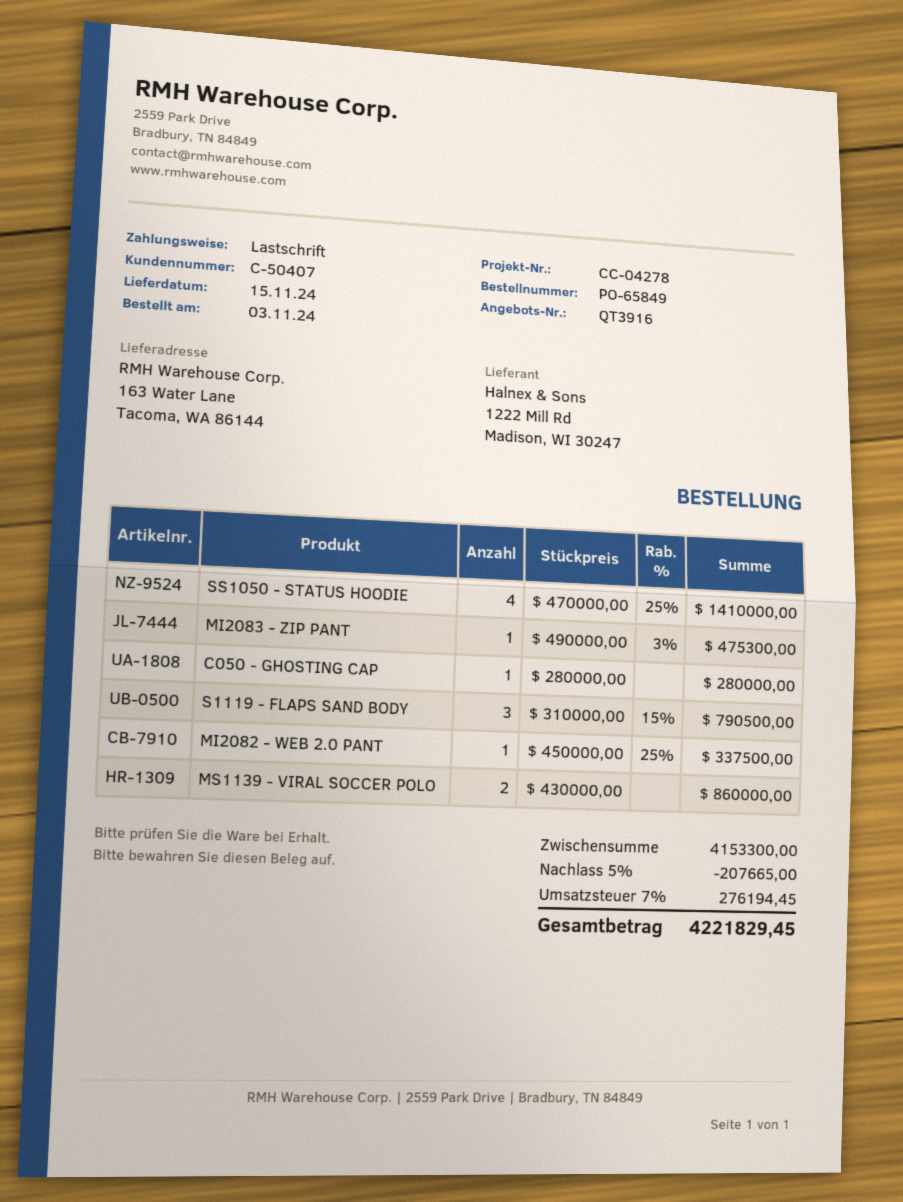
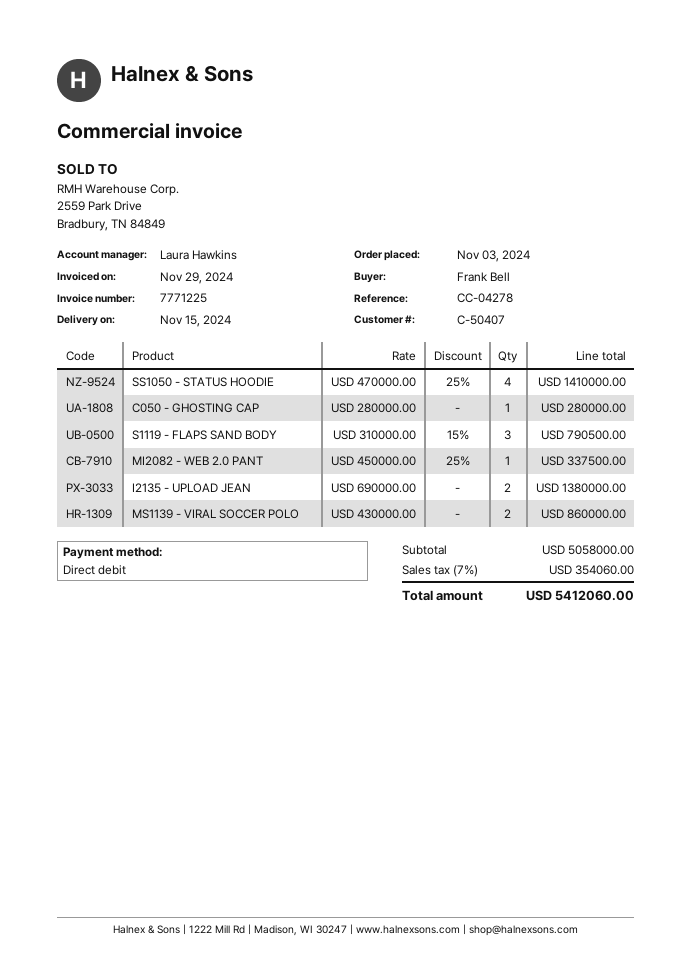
MI2083 - ZIP PANT: 1 x 490000.00 - 3% = 475300.00 -> none
I2135 - UPLOAD JEAN: none -> 2 x 690000.00 = 1380000.00
subtotal: 4153300.00 -> 5058000.00
discount: 5% = 207665.00 -> none
tax: 7% = 276194.45 -> 7% = 354060.00
total: 4221829.45 -> 5412060.00

